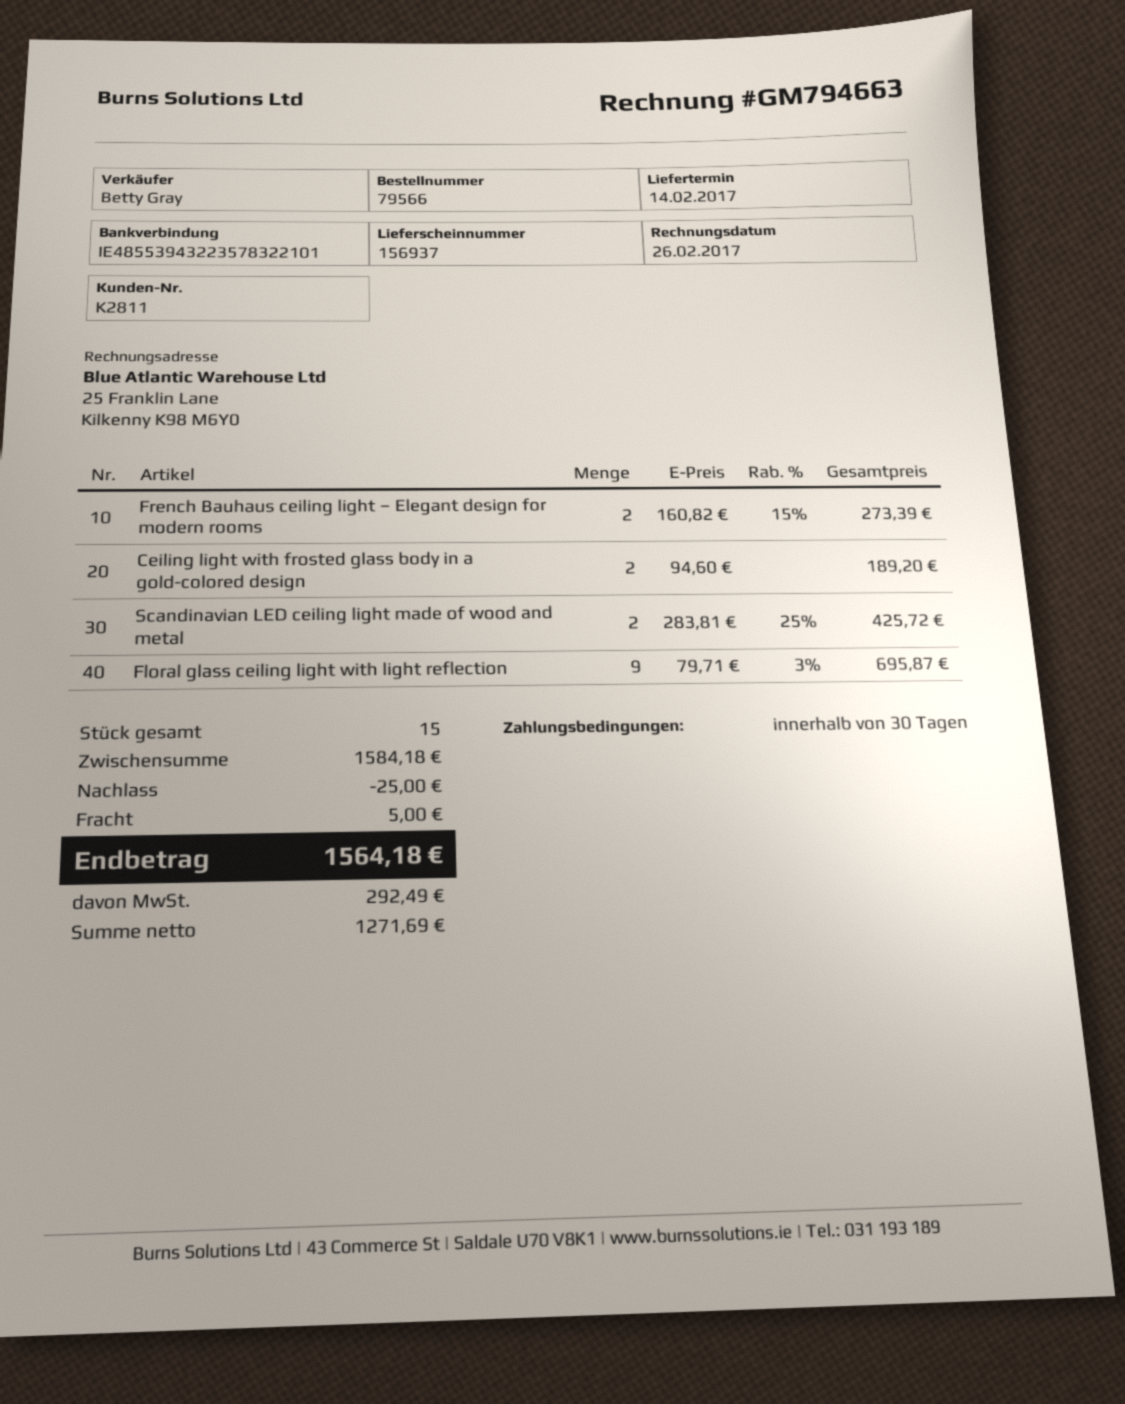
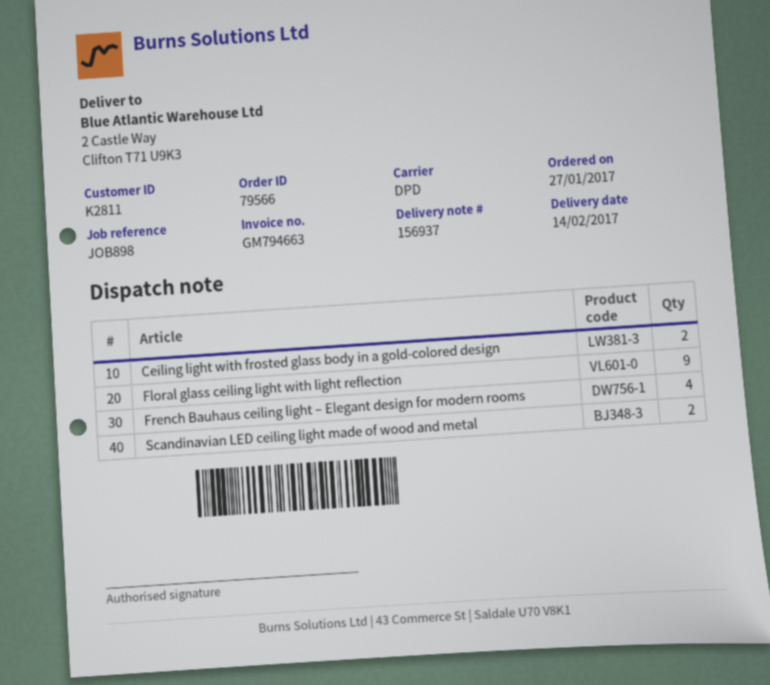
French Bauhaus ceiling light – Elegant design for modern rooms: 2 -> 4

